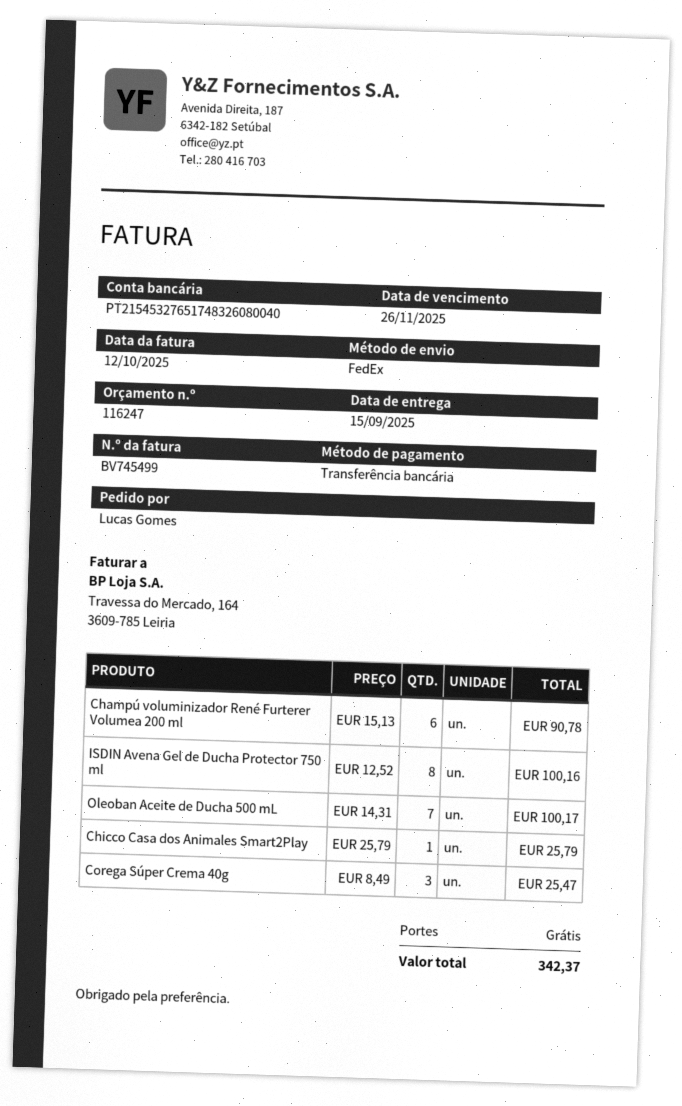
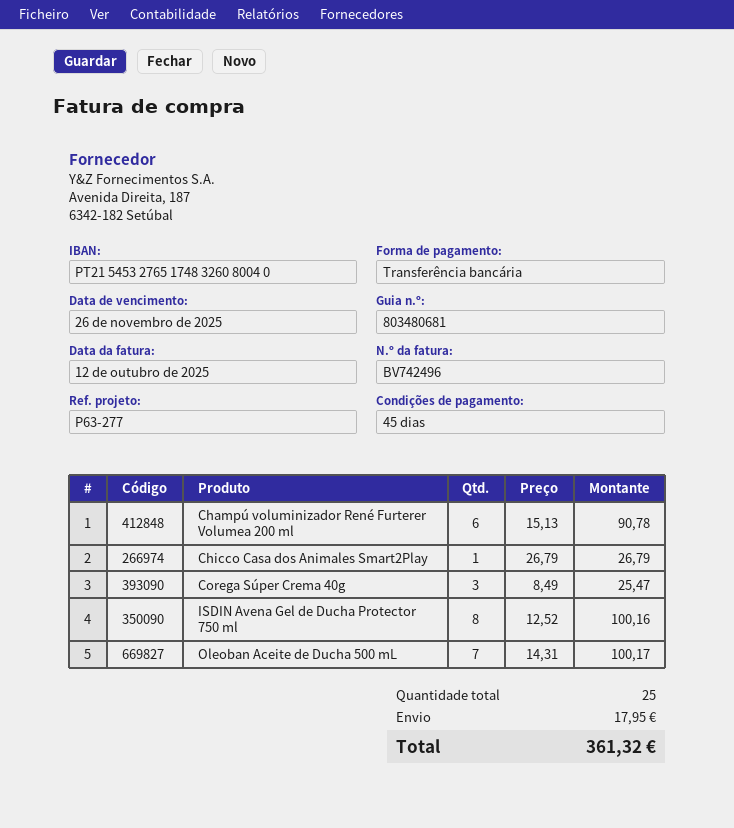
invoice number: BV745499 -> BV742496
Chicco Casa dos Animales Smart2Play: 1 x 25.79 = 25.79 -> 1 x 26.79 = 26.79
shipping: 0.00 -> 17.95
total: 342.37 -> 361.32

